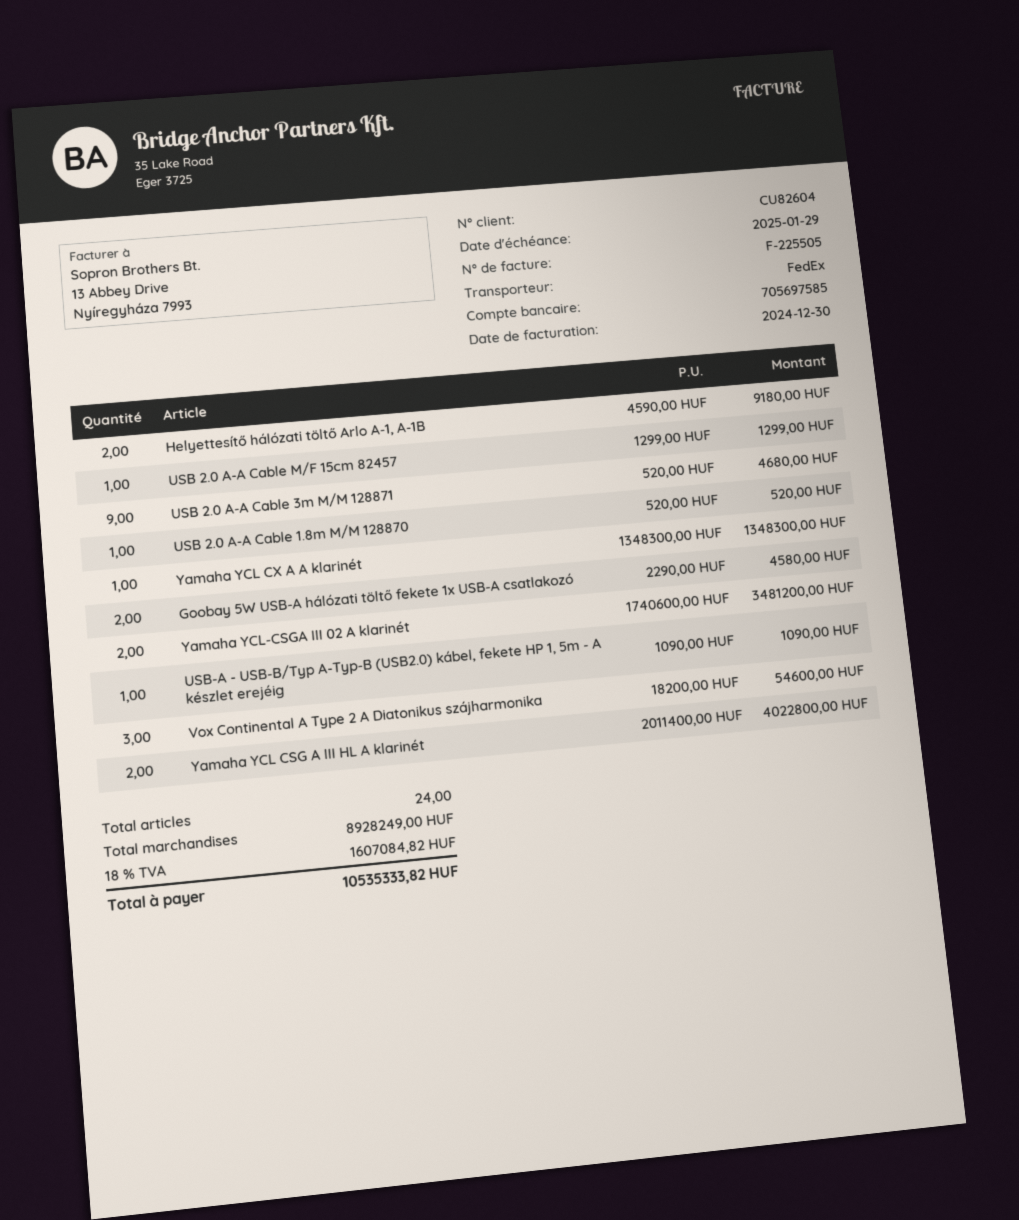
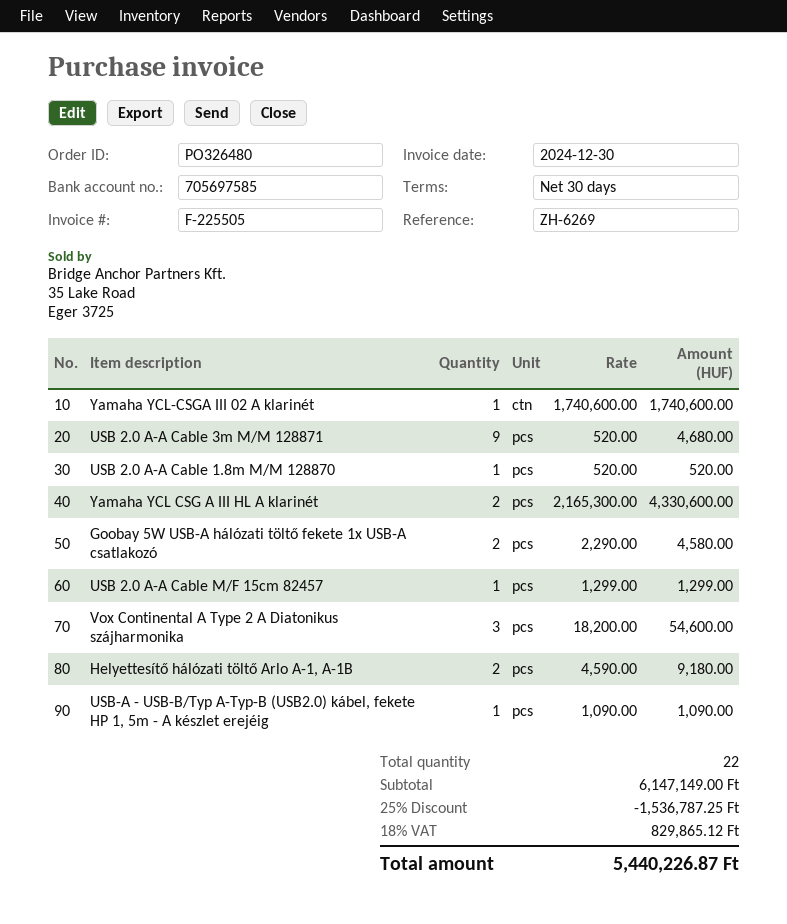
Yamaha YCL CX A A klarinét: 1 x 1348300.00 = 1348300.00 -> none
Yamaha YCL-CSGA III 02 A klarinét: 2 x 1740600.00 = 3481200.00 -> 1 x 1740600.00 = 1740600.00
Yamaha YCL CSG A III HL A klarinét: 2 x 2011400.00 = 4022800.00 -> 2 x 2165300.00 = 4330600.00
total quantity: 24 -> 22
subtotal: 8928249.00 -> 6147149.00
discount: none -> 25% = 1536787.25
tax: 18% = 1607084.82 -> 18% = 829865.12
total: 10535333.82 -> 5440226.87

